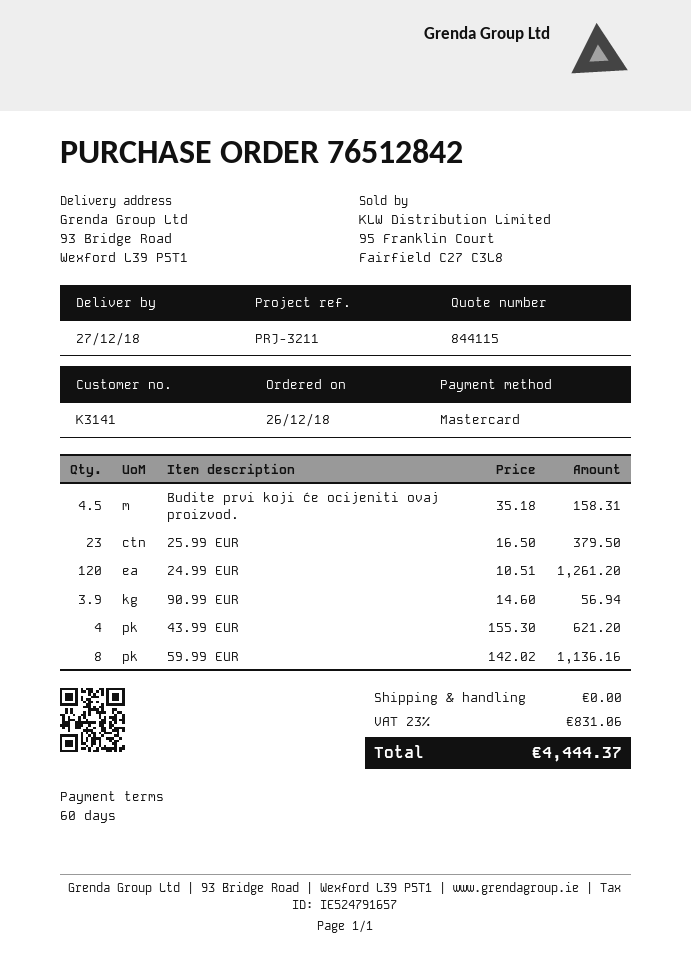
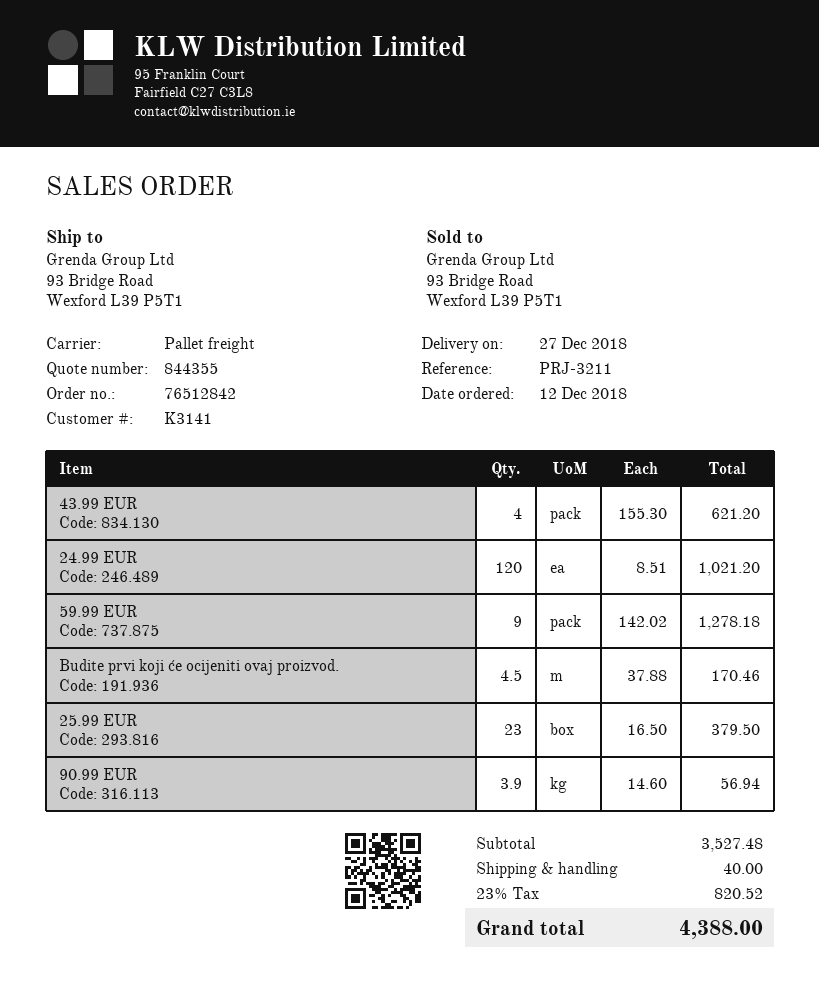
quote number: 844115 -> 844355
order date: 2018-12-26 -> 2018-12-12
Budite prvi koji će ocijeniti ovaj proizvod.: 4.5 x 35.18 = 158.31 -> 4.5 x 37.88 = 170.46
24.99 EUR: 120 x 10.51 = 1261.20 -> 120 x 8.51 = 1021.20
59.99 EUR: 8 x 142.02 = 1136.16 -> 9 x 142.02 = 1278.18
shipping: 0.00 -> 40.00
tax: 23% = 831.06 -> 23% = 820.52
total: 4444.37 -> 4388.00

